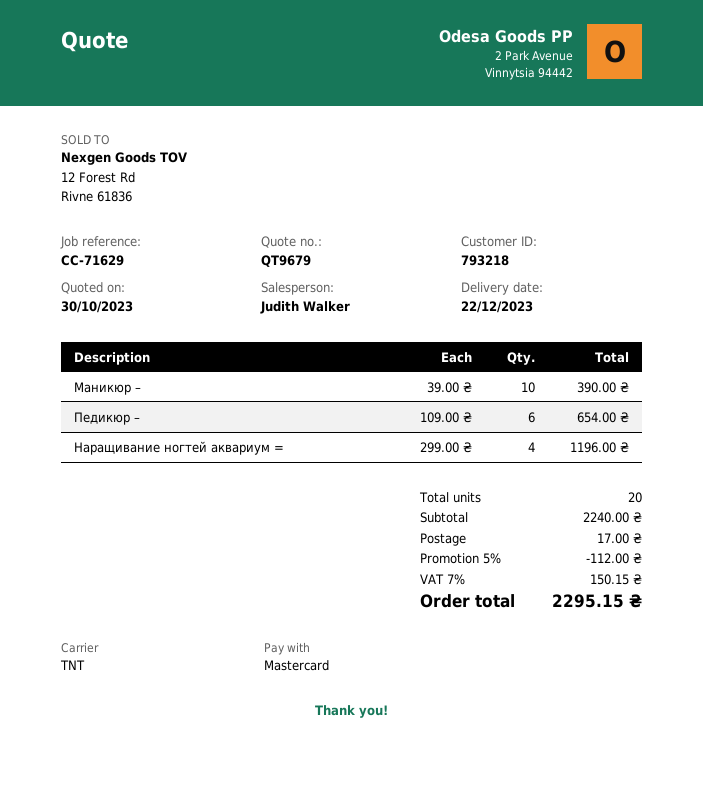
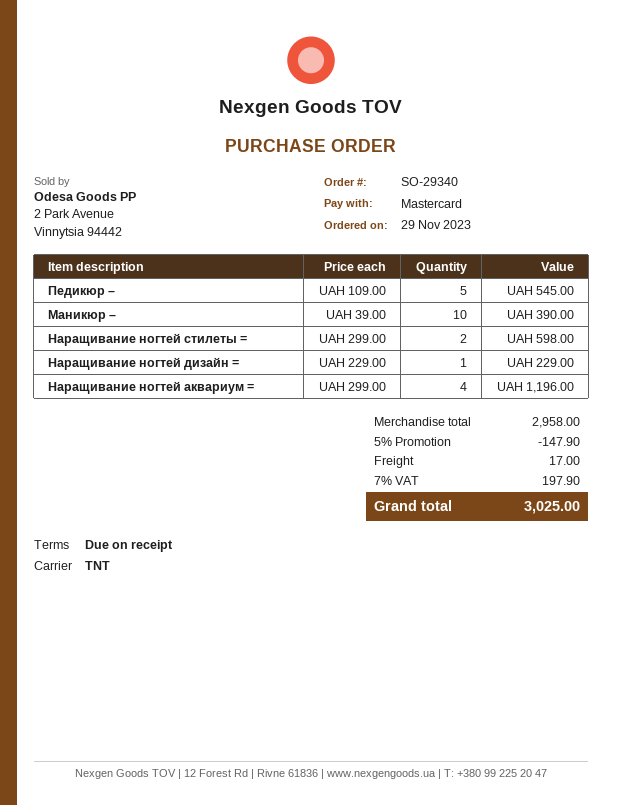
Педикюр –: 6 x 109.00 = 654.00 -> 5 x 109.00 = 545.00
Наращивание ногтей стилеты =: none -> 2 x 299.00 = 598.00
Наращивание ногтей дизайн =: none -> 1 x 229.00 = 229.00
subtotal: 2240.00 -> 2958.00
discount: 5% = 112.00 -> 5% = 147.90
tax: 7% = 150.15 -> 7% = 197.90
total: 2295.15 -> 3025.00

